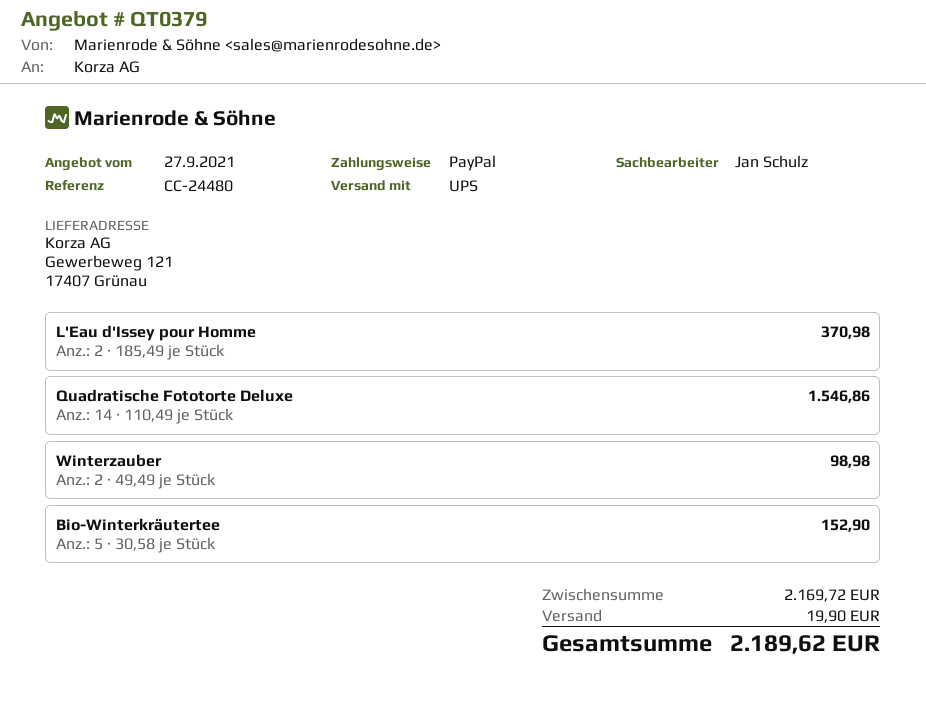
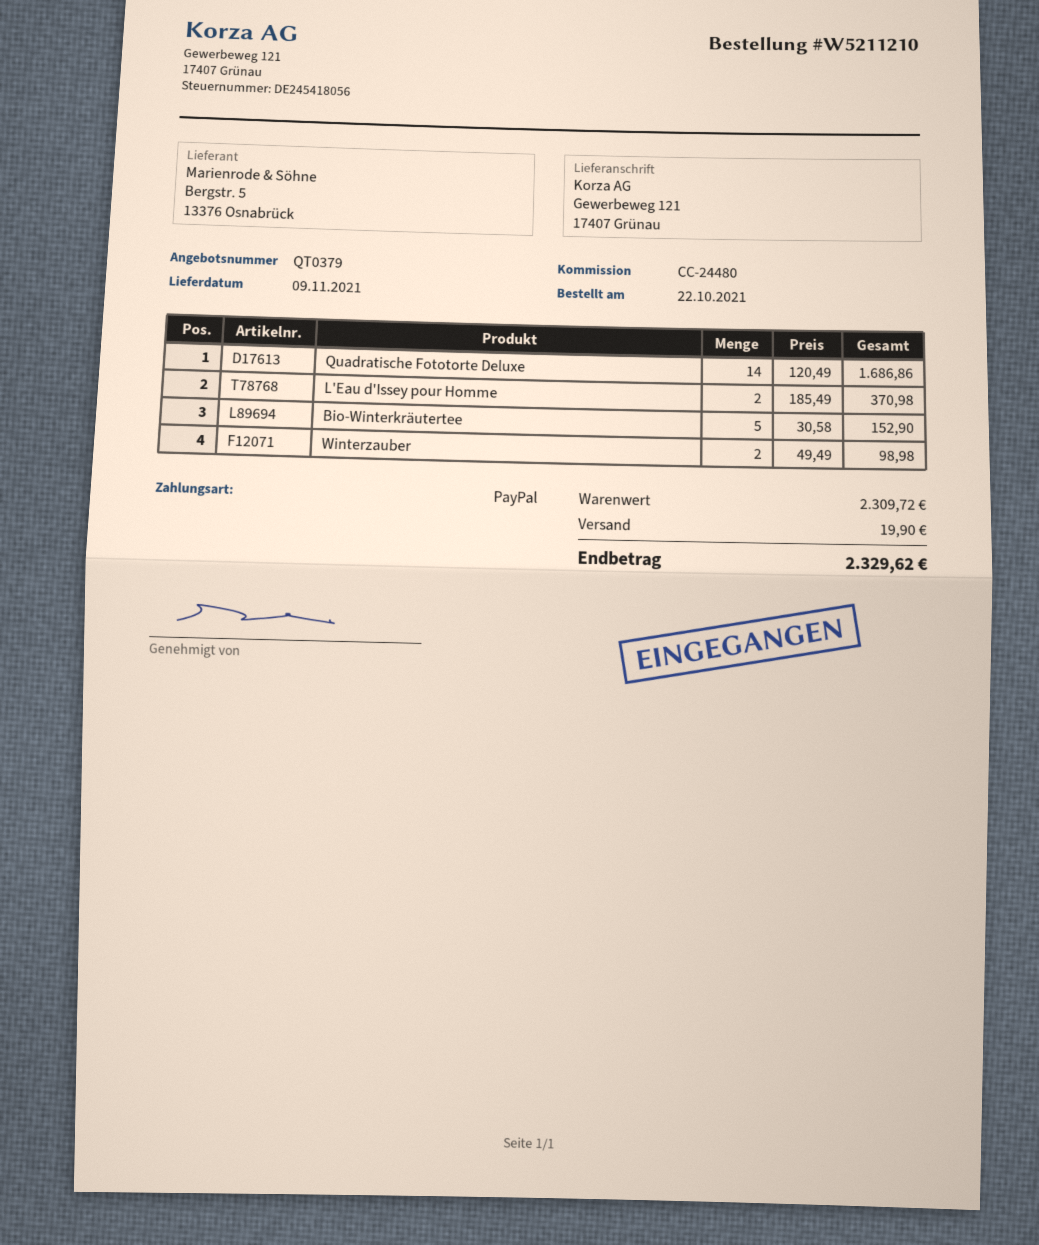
Quadratische Fototorte Deluxe: 14 x 110.49 = 1546.86 -> 14 x 120.49 = 1686.86
subtotal: 2169.72 -> 2309.72
total: 2189.62 -> 2329.62

